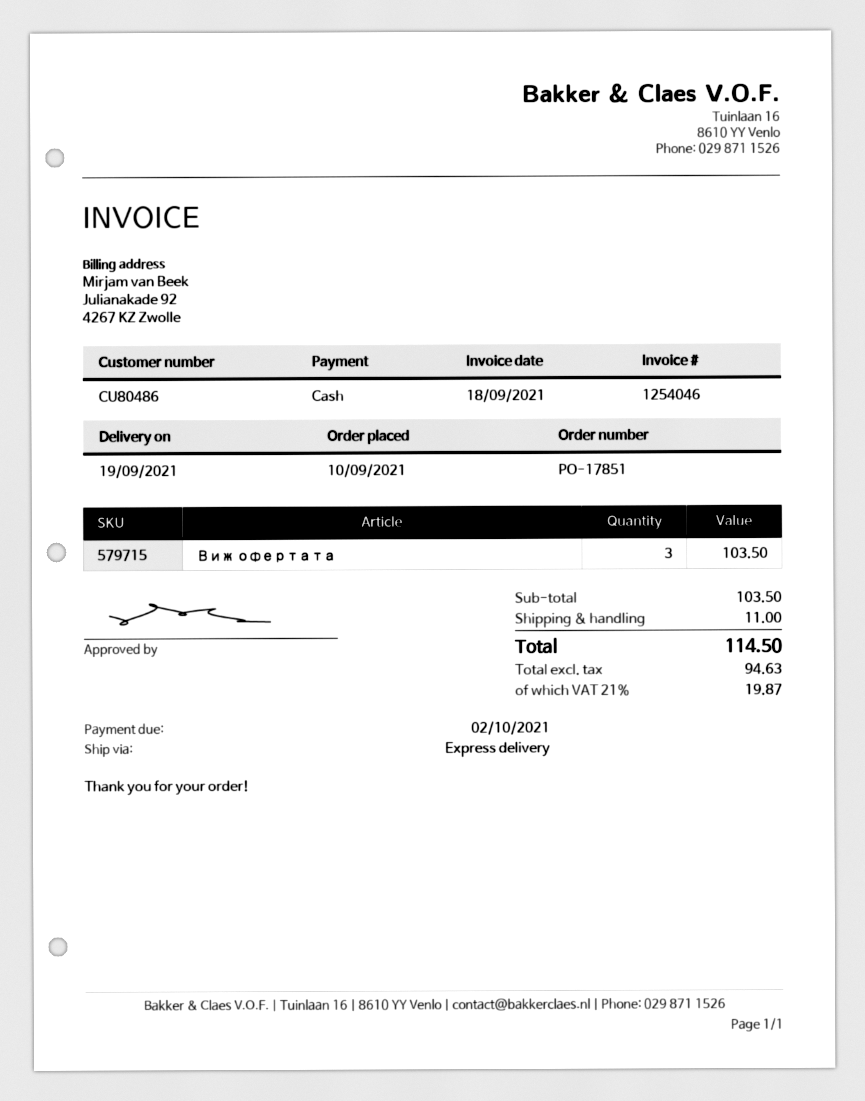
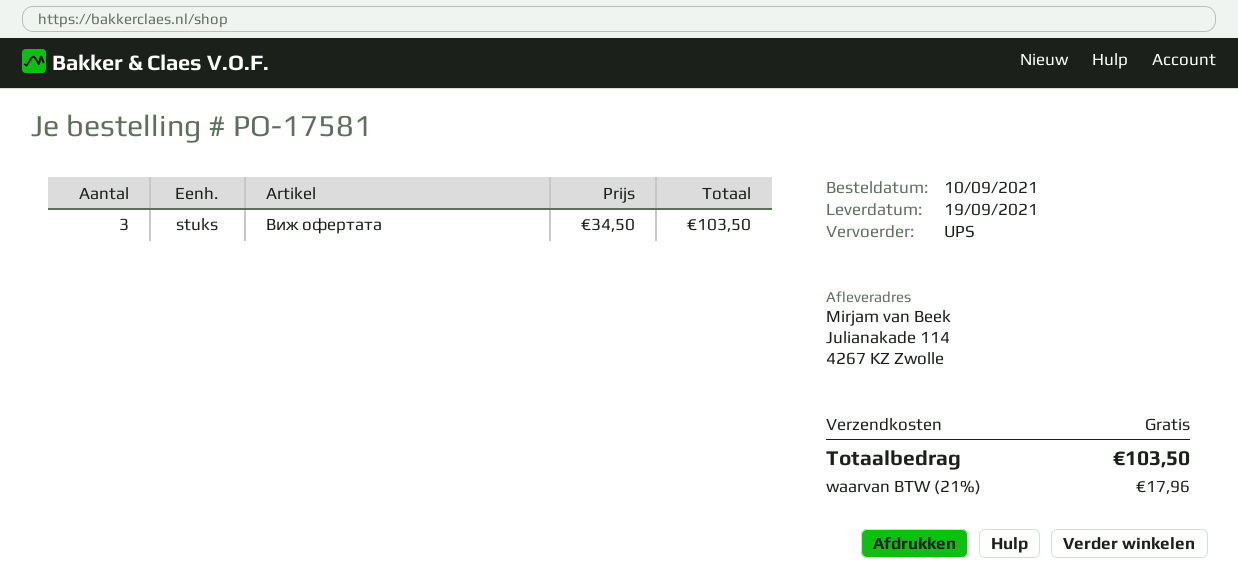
order number: PO-17851 -> PO-17581
shipping method: express -> UPS
shipping: 11.00 -> 0.00
tax: 21% = 19.87 -> 21% = 17.96
total: 114.50 -> 103.50

